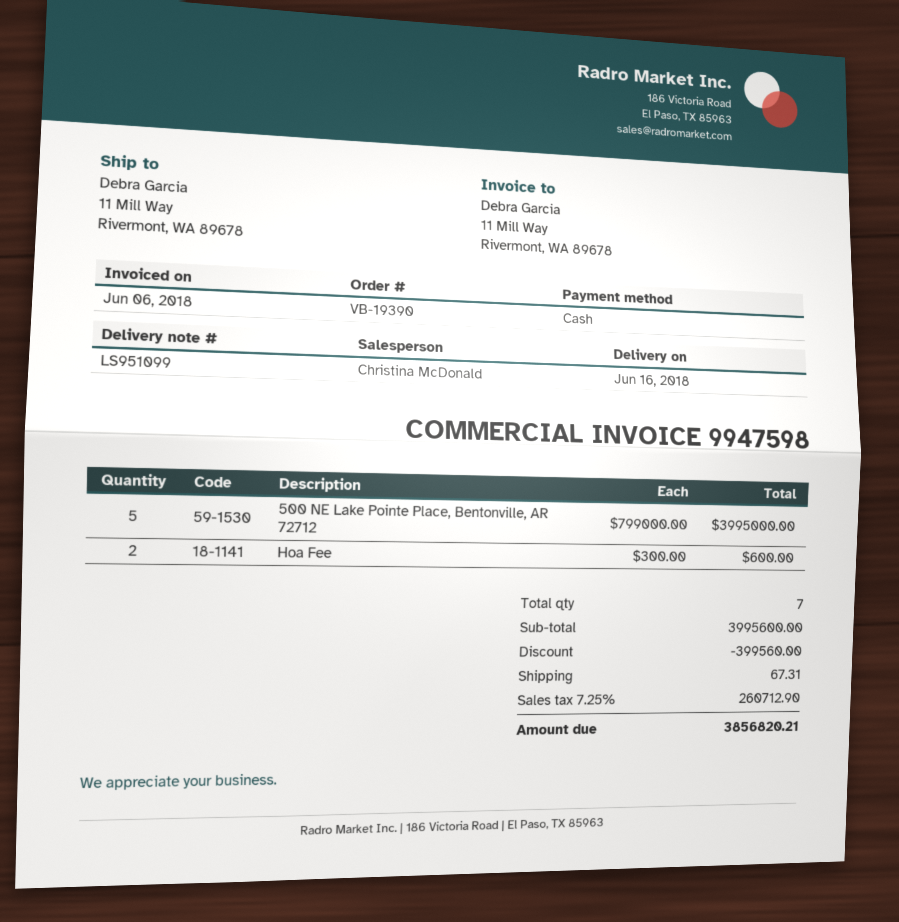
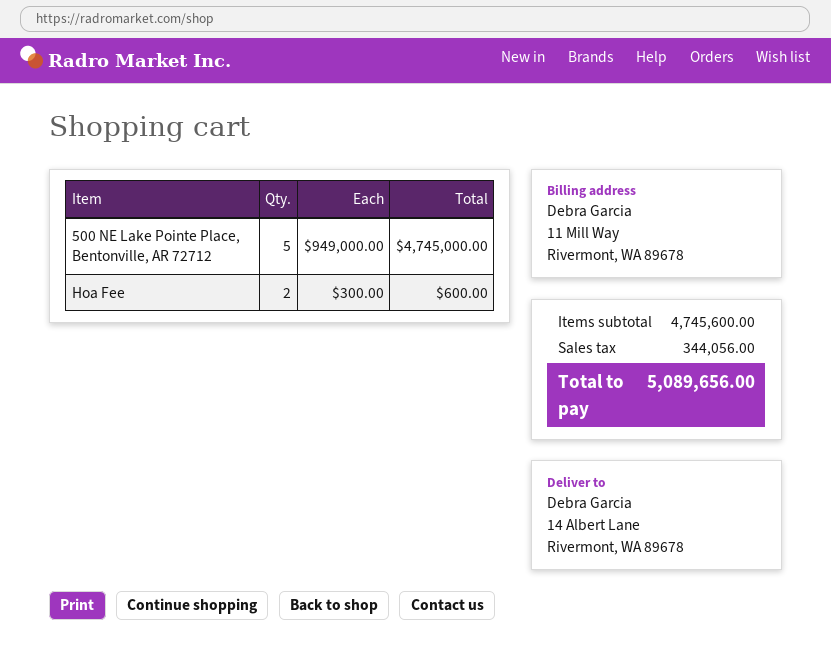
ship to: 11 Mill Way, Rivermont, WA 89678 -> 14 Albert Lane, Rivermont, WA 89678
500 NE Lake Pointe Place, Bentonville, AR 72712: 5 x 799000.00 = 3995000.00 -> 5 x 949000.00 = 4745000.00
subtotal: 3995600.00 -> 4745600.00
discount: 399560.00 -> none
shipping: 67.31 -> none
tax: 260712.90 -> 344056.00
total: 3856820.21 -> 5089656.00

